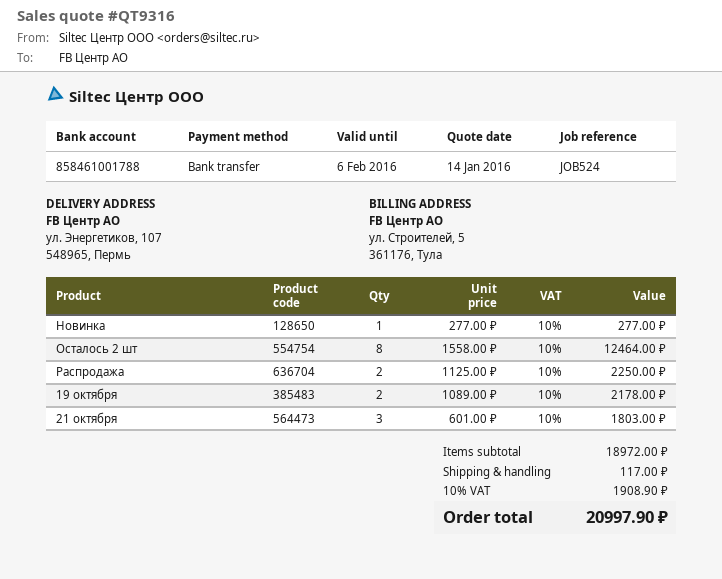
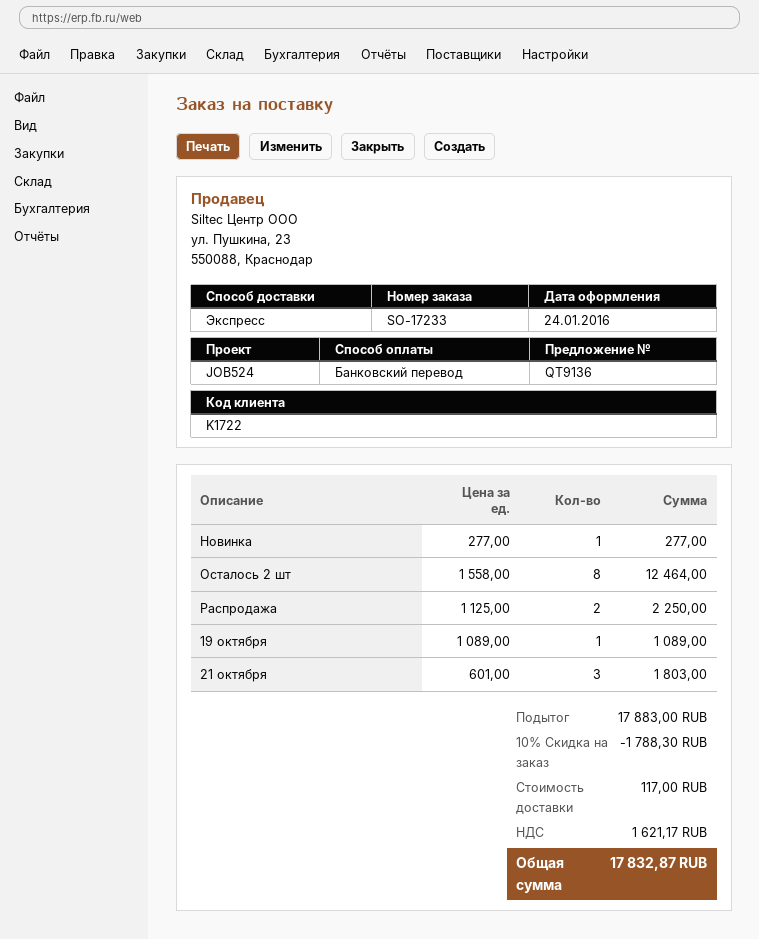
quote number: QT9316 -> QT9136
19 октября: 2 x 1089.00 = 2178.00 -> 1 x 1089.00 = 1089.00
subtotal: 18972.00 -> 17883.00
discount: none -> 10% = 1788.30
tax: 1908.90 -> 1621.17
total: 20997.90 -> 17832.87

